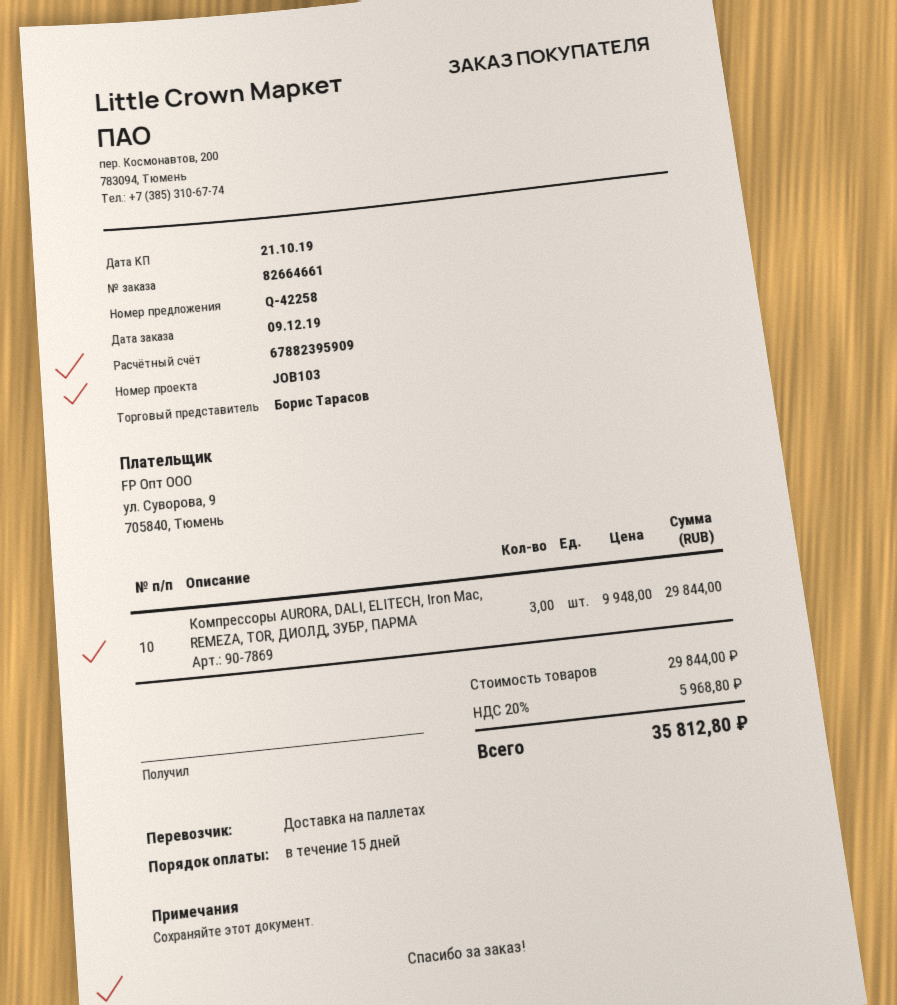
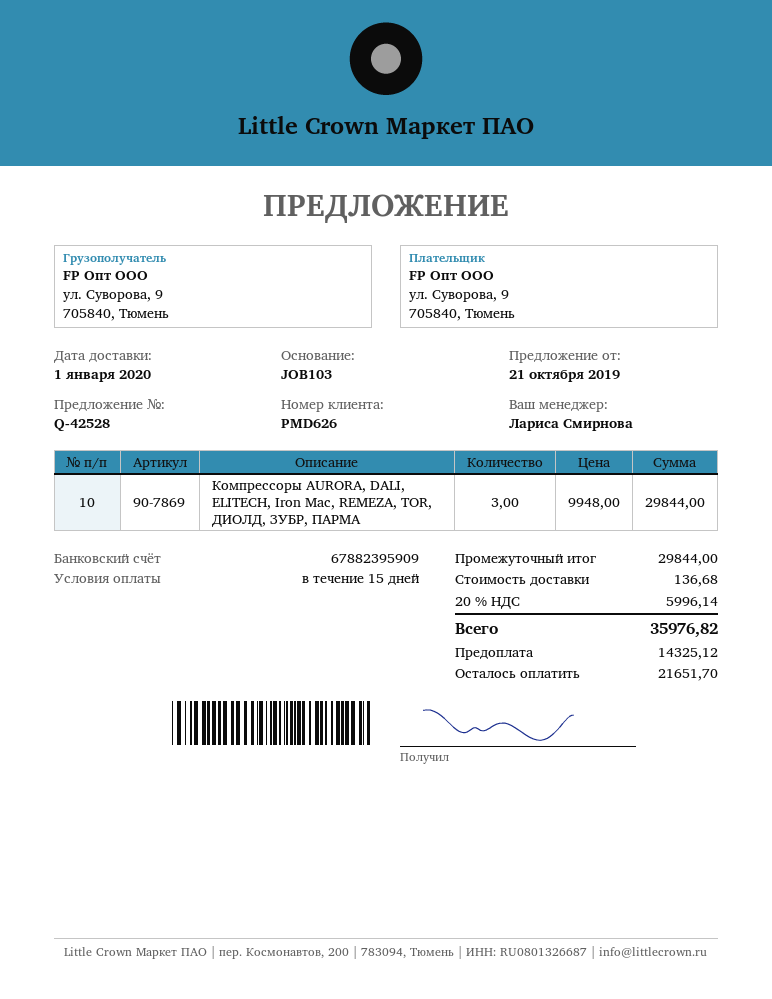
quote number: Q-42258 -> Q-42528
sales rep: Борис Тарасов -> Лариса Смирнова
shipping: none -> 136.68
tax: 20% = 5968.80 -> 20% = 5996.14
total: 35812.80 -> 35976.82

